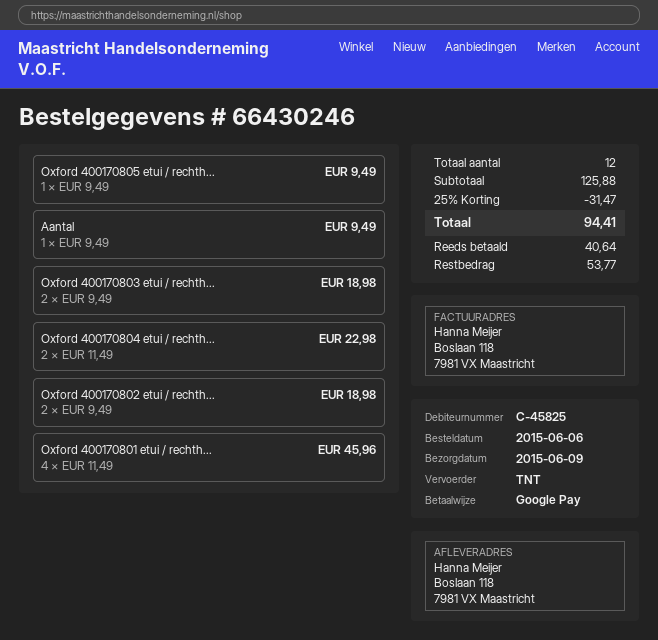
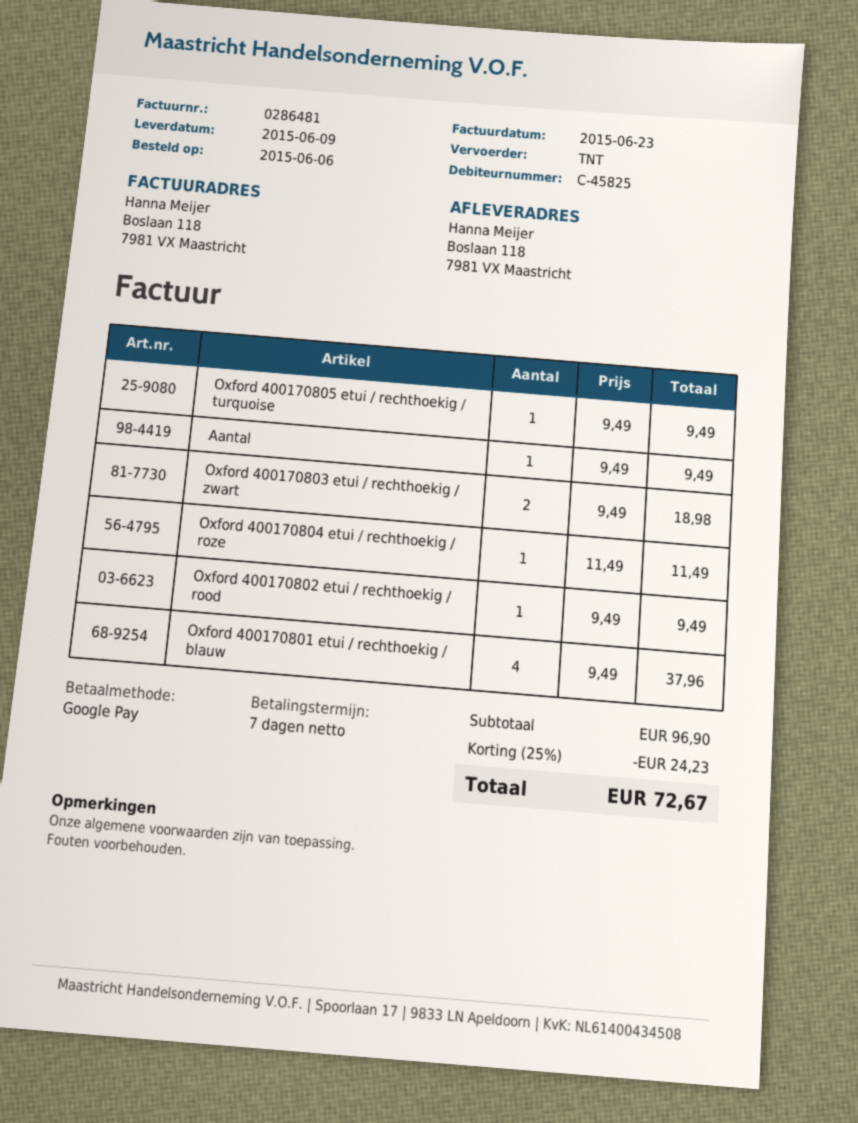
Oxford 400170804 etui / rechth...: 2 x 11.49 = 22.98 -> 1 x 11.49 = 11.49
Oxford 400170802 etui / rechth...: 2 x 9.49 = 18.98 -> 1 x 9.49 = 9.49
Oxford 400170801 etui / rechth...: 4 x 11.49 = 45.96 -> 4 x 9.49 = 37.96
subtotal: 125.88 -> 96.90
discount: 25% = 31.47 -> 25% = 24.23
total: 94.41 -> 72.67

